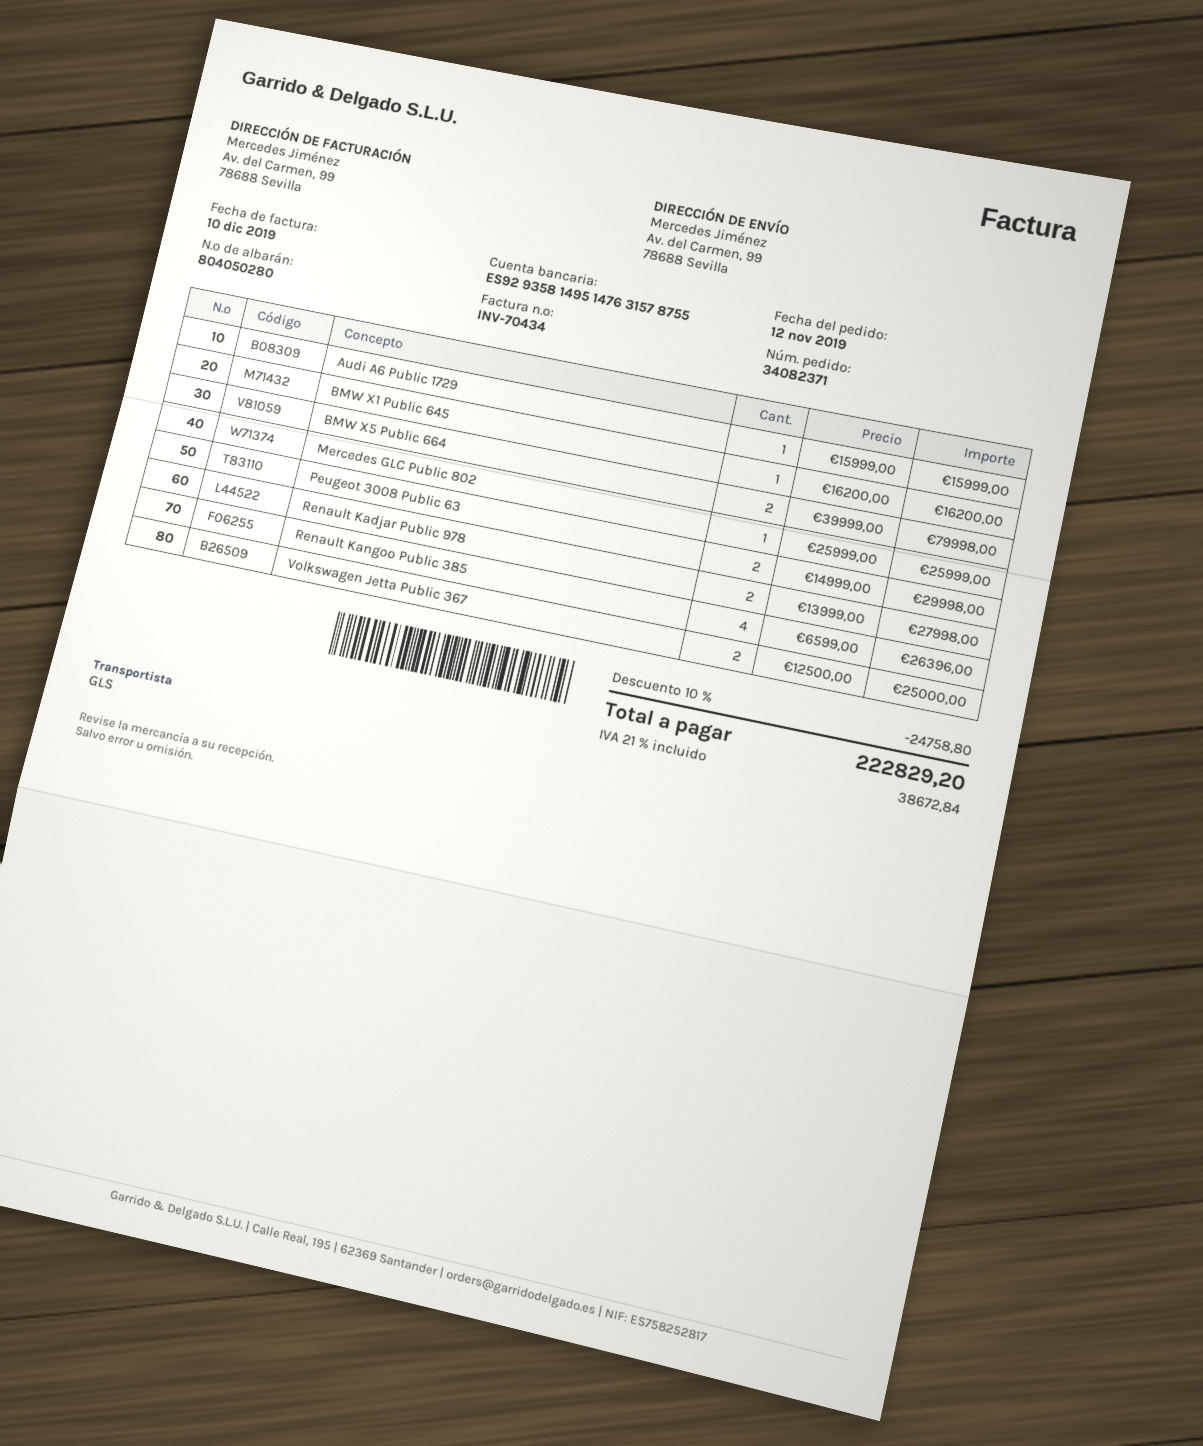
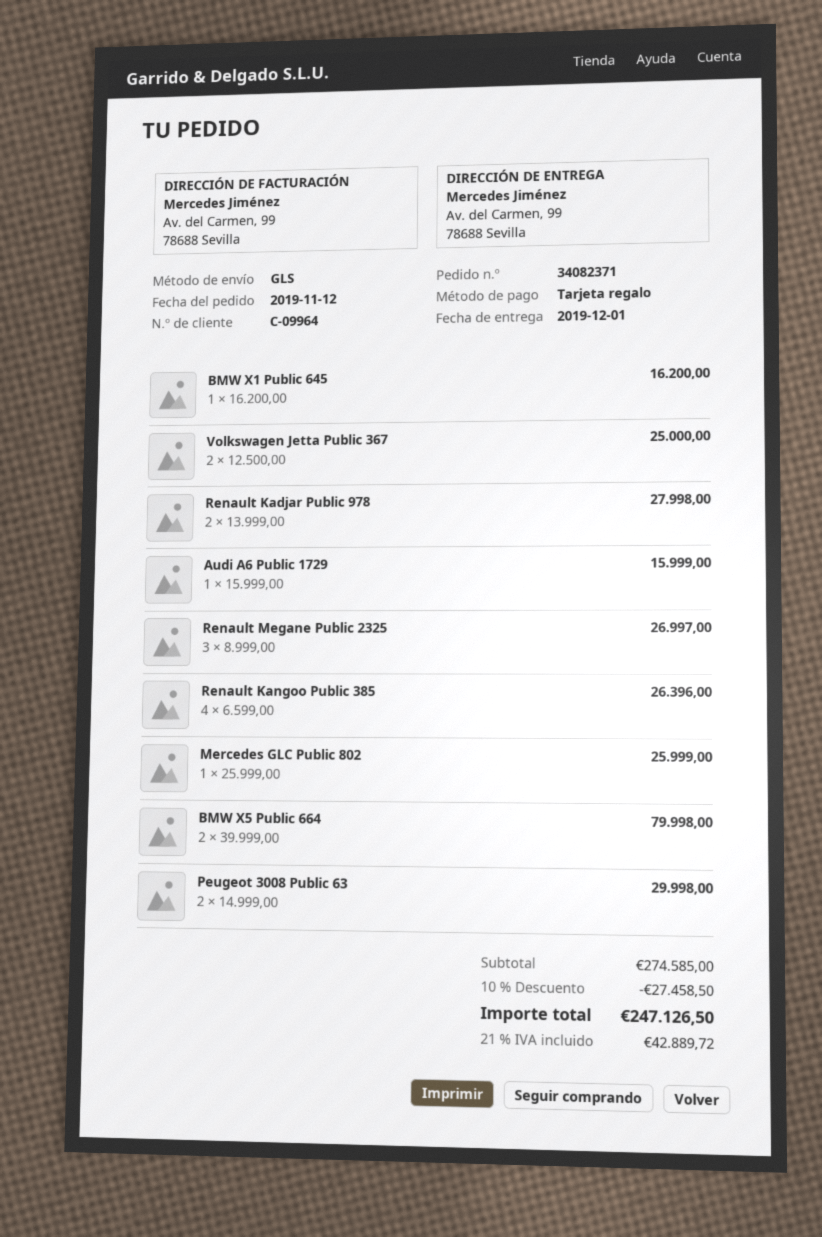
Renault Megane Public 2325: none -> 3 x 8999.00 = 26997.00
discount: 10% = 24758.80 -> 10% = 27458.50
tax: 21% = 38672.84 -> 21% = 42889.72
total: 222829.20 -> 247126.50

